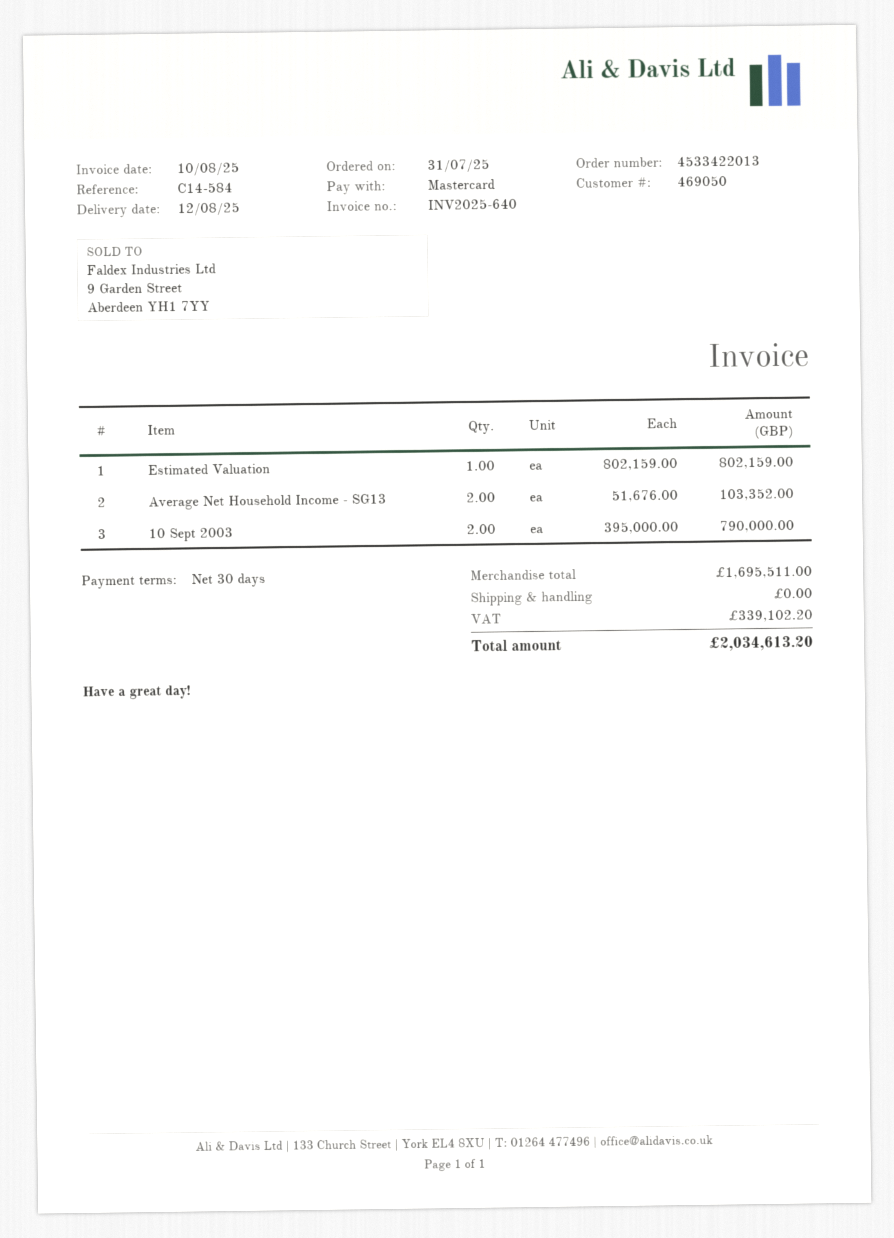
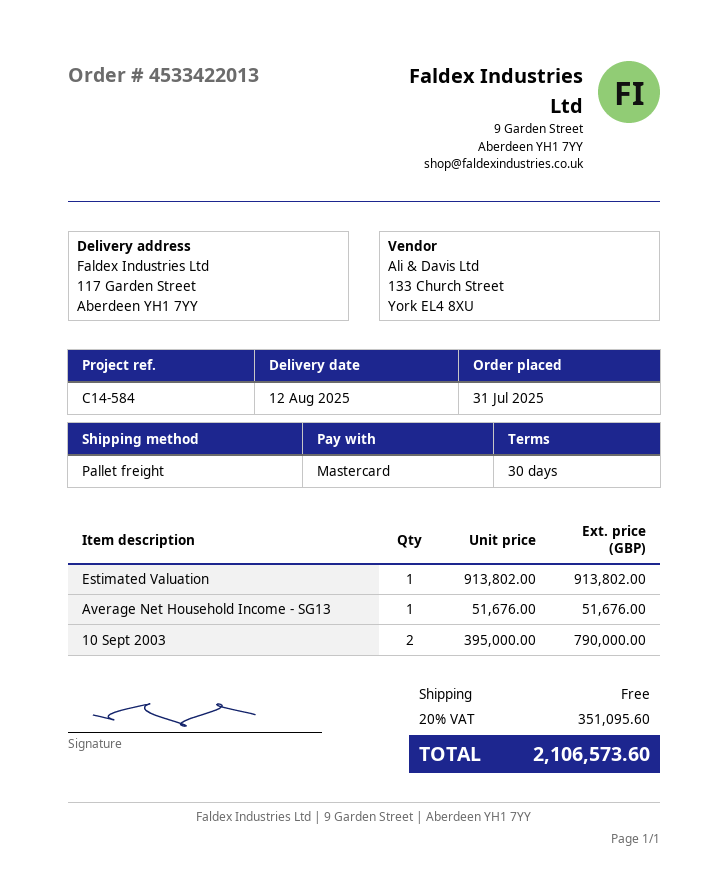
Estimated Valuation: 1 x 802159.00 = 802159.00 -> 1 x 913802.00 = 913802.00
Average Net Household Income - SG13: 2 x 51676.00 = 103352.00 -> 1 x 51676.00 = 51676.00
tax: 339102.20 -> 351095.60
total: 2034613.20 -> 2106573.60

